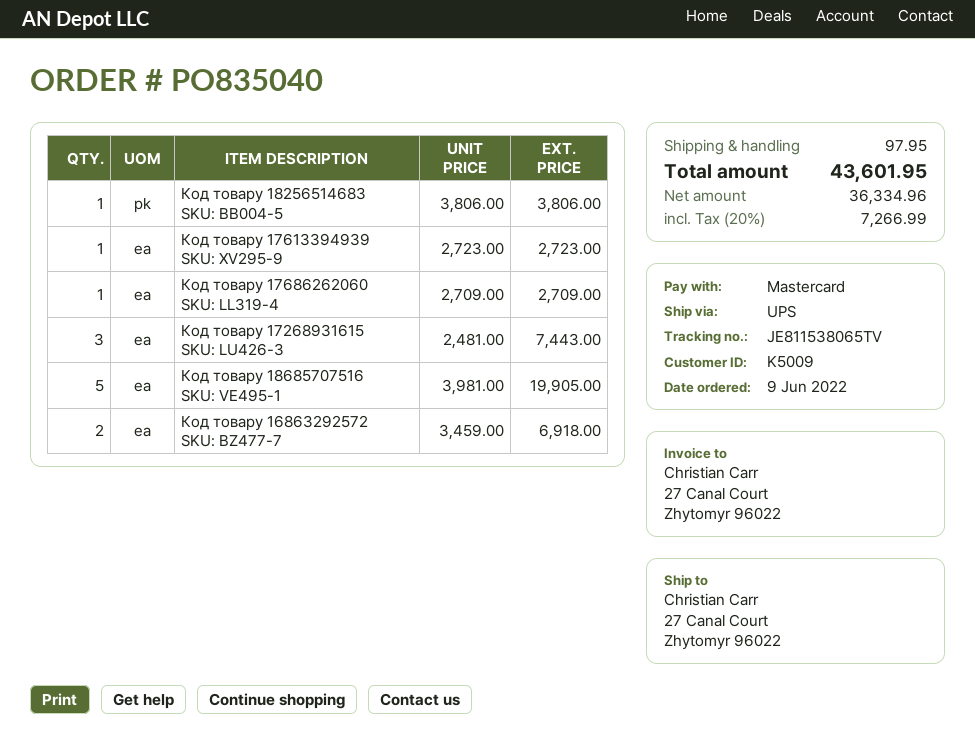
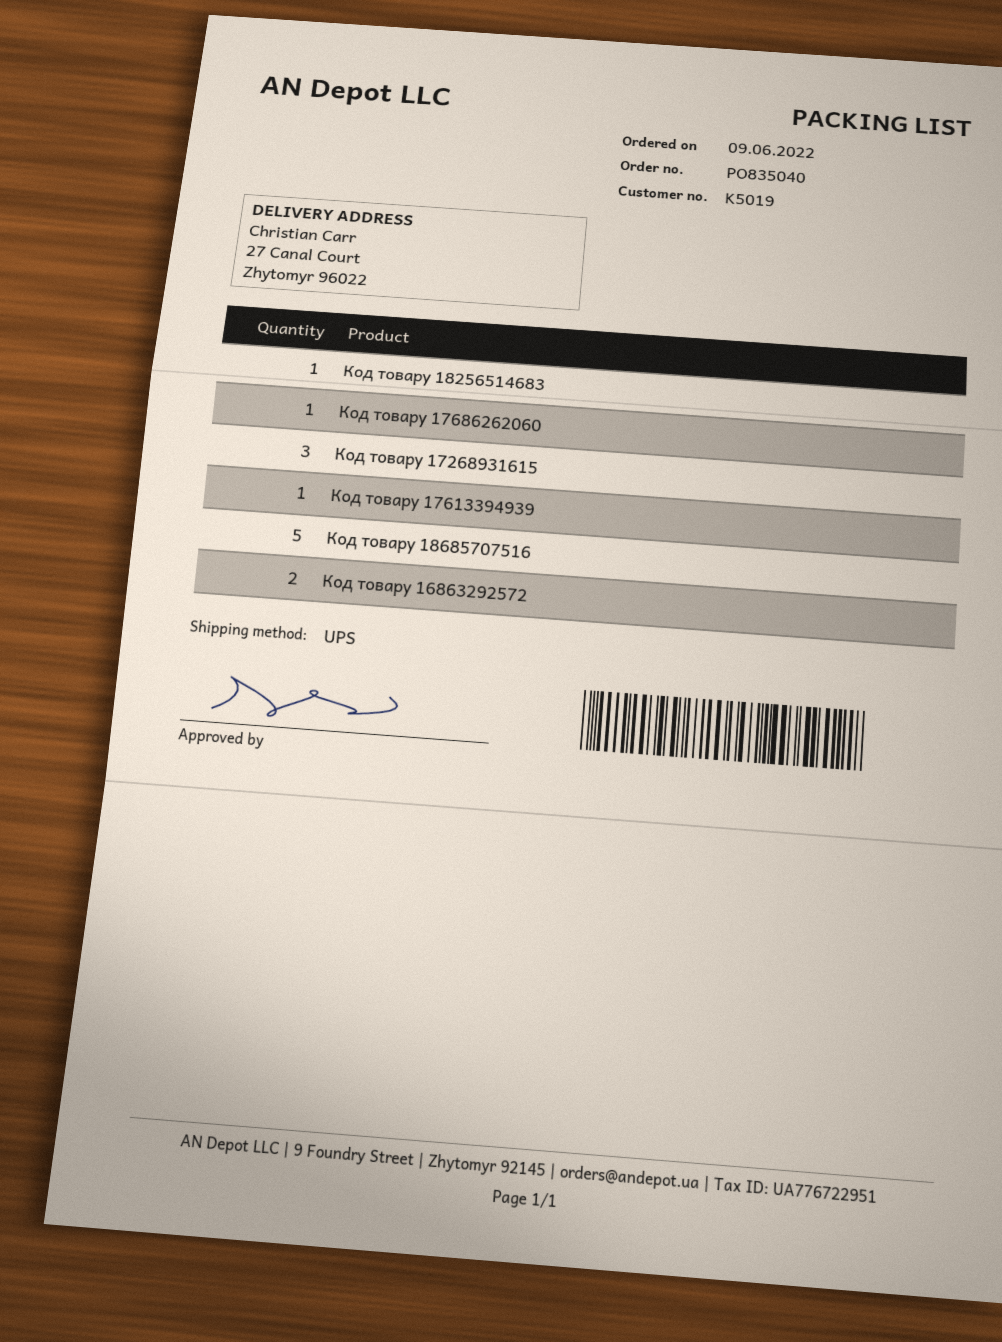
customer number: K5009 -> K5019

